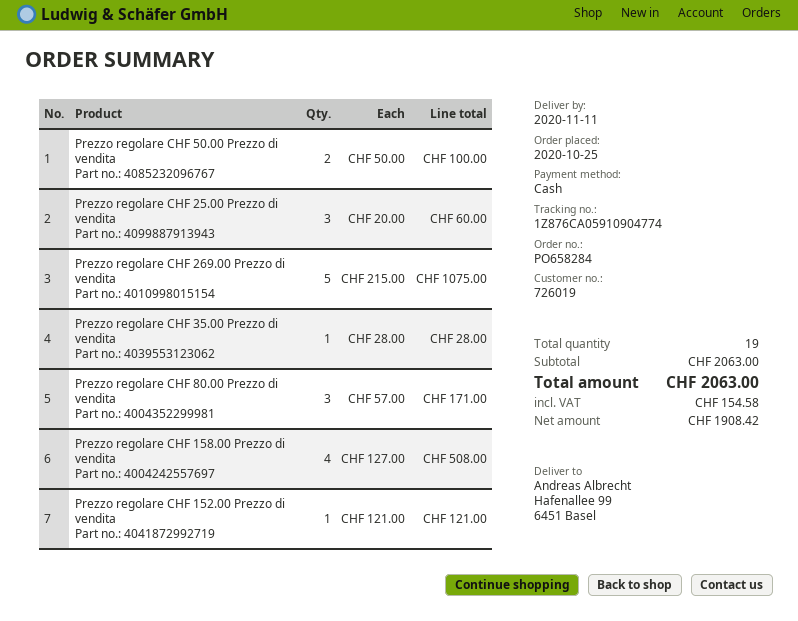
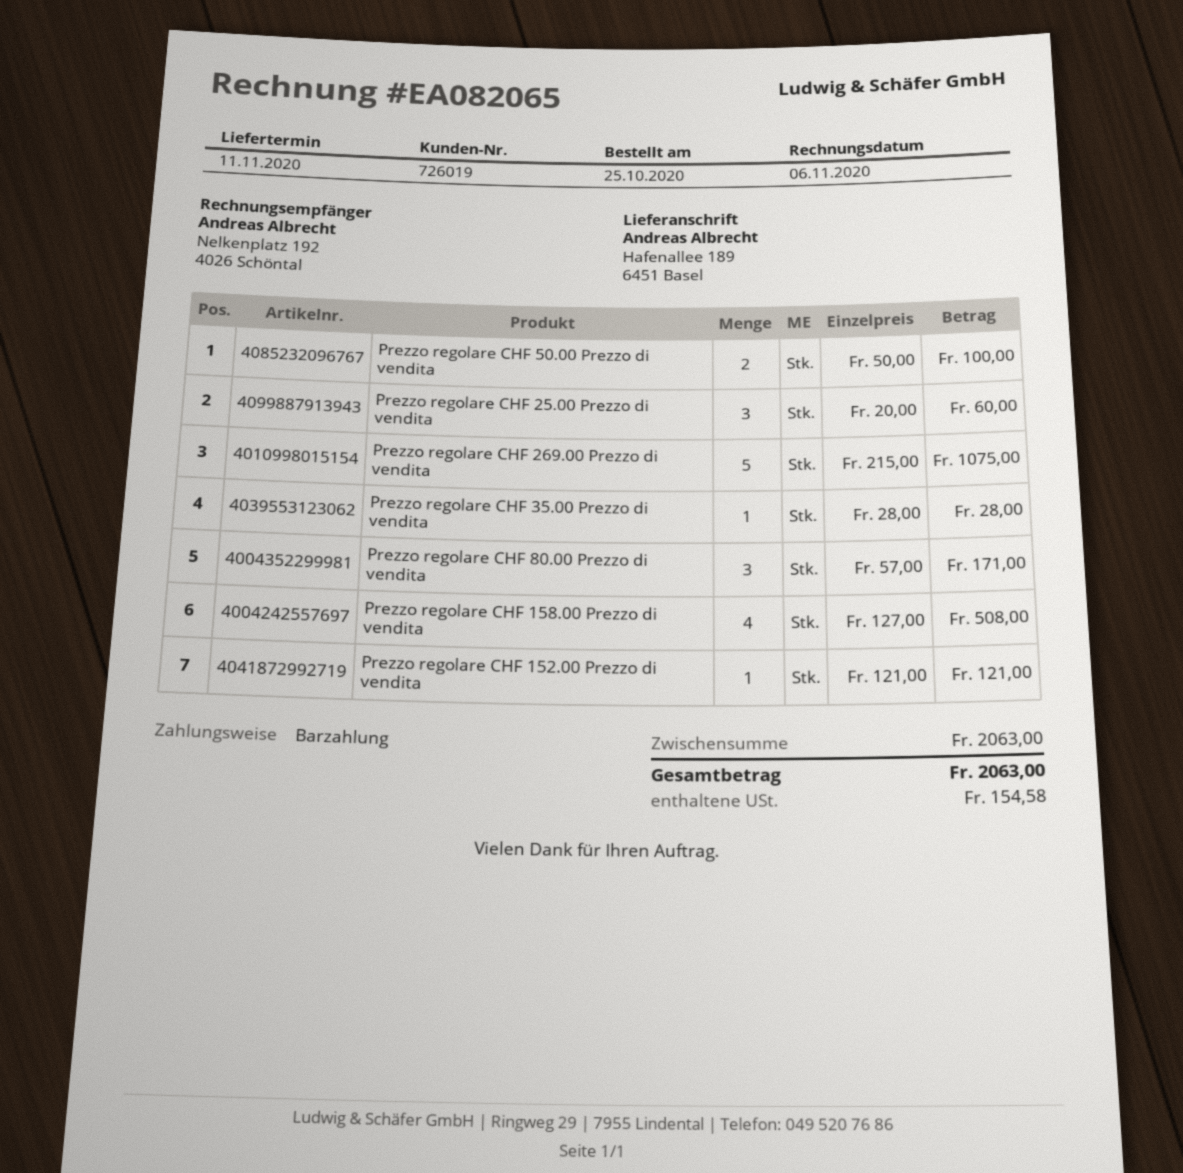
ship to: Hafenallee 99, 6451 Basel -> Hafenallee 189, 6451 Basel

